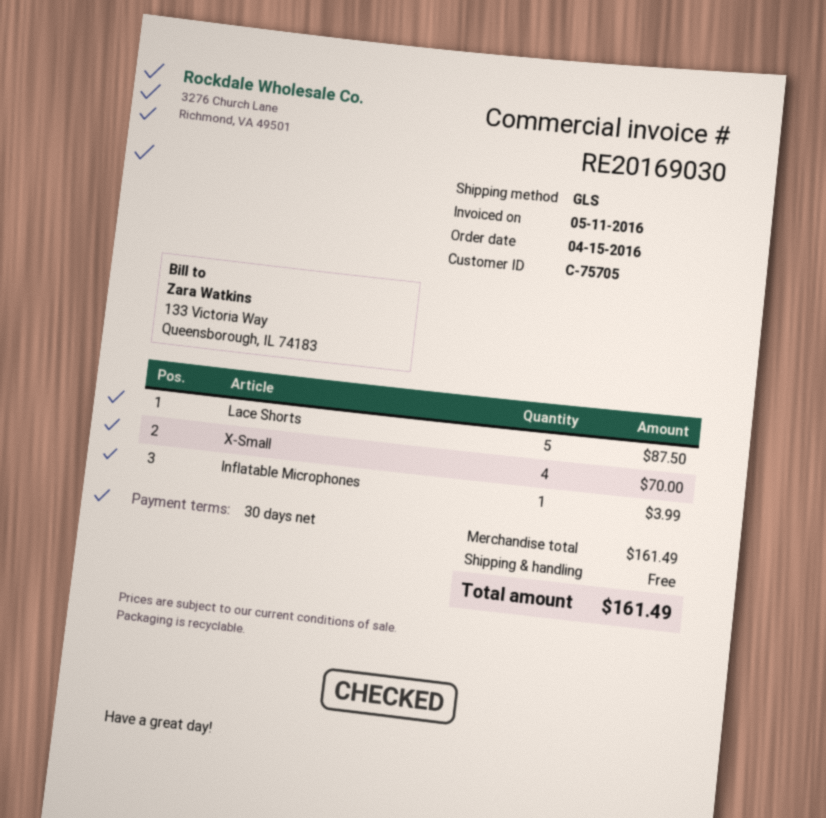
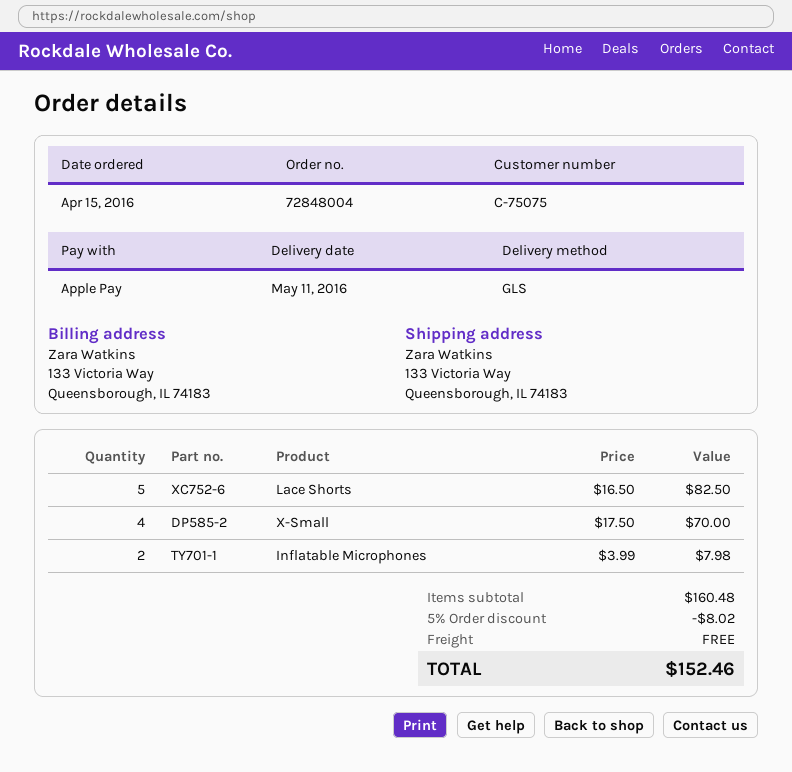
customer number: C-75705 -> C-75075
Lace Shorts: 5 for 87.50 -> 5 for 82.50
Inflatable Microphones: 1 for 3.99 -> 2 for 7.98
subtotal: 161.49 -> 160.48
discount: none -> 5% = 8.02
total: 161.49 -> 152.46

